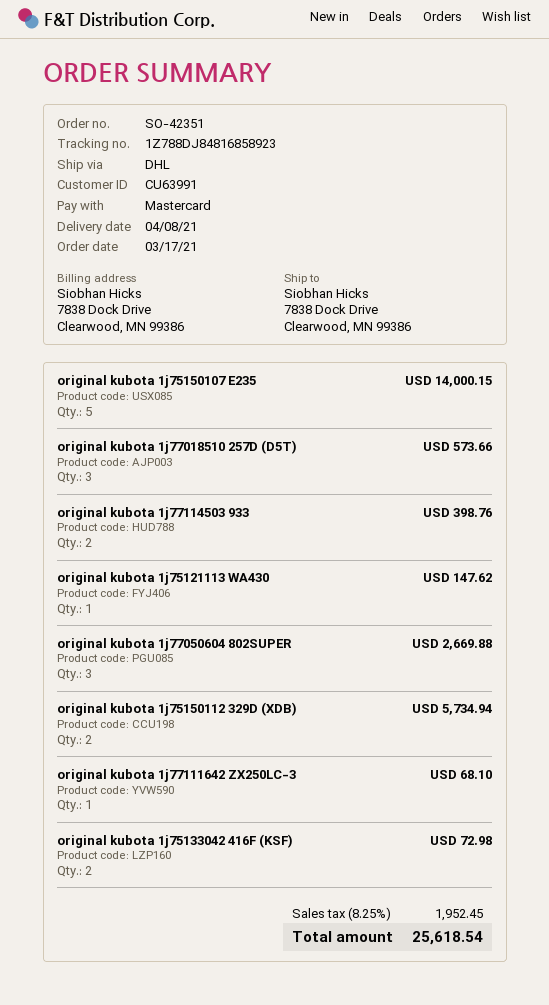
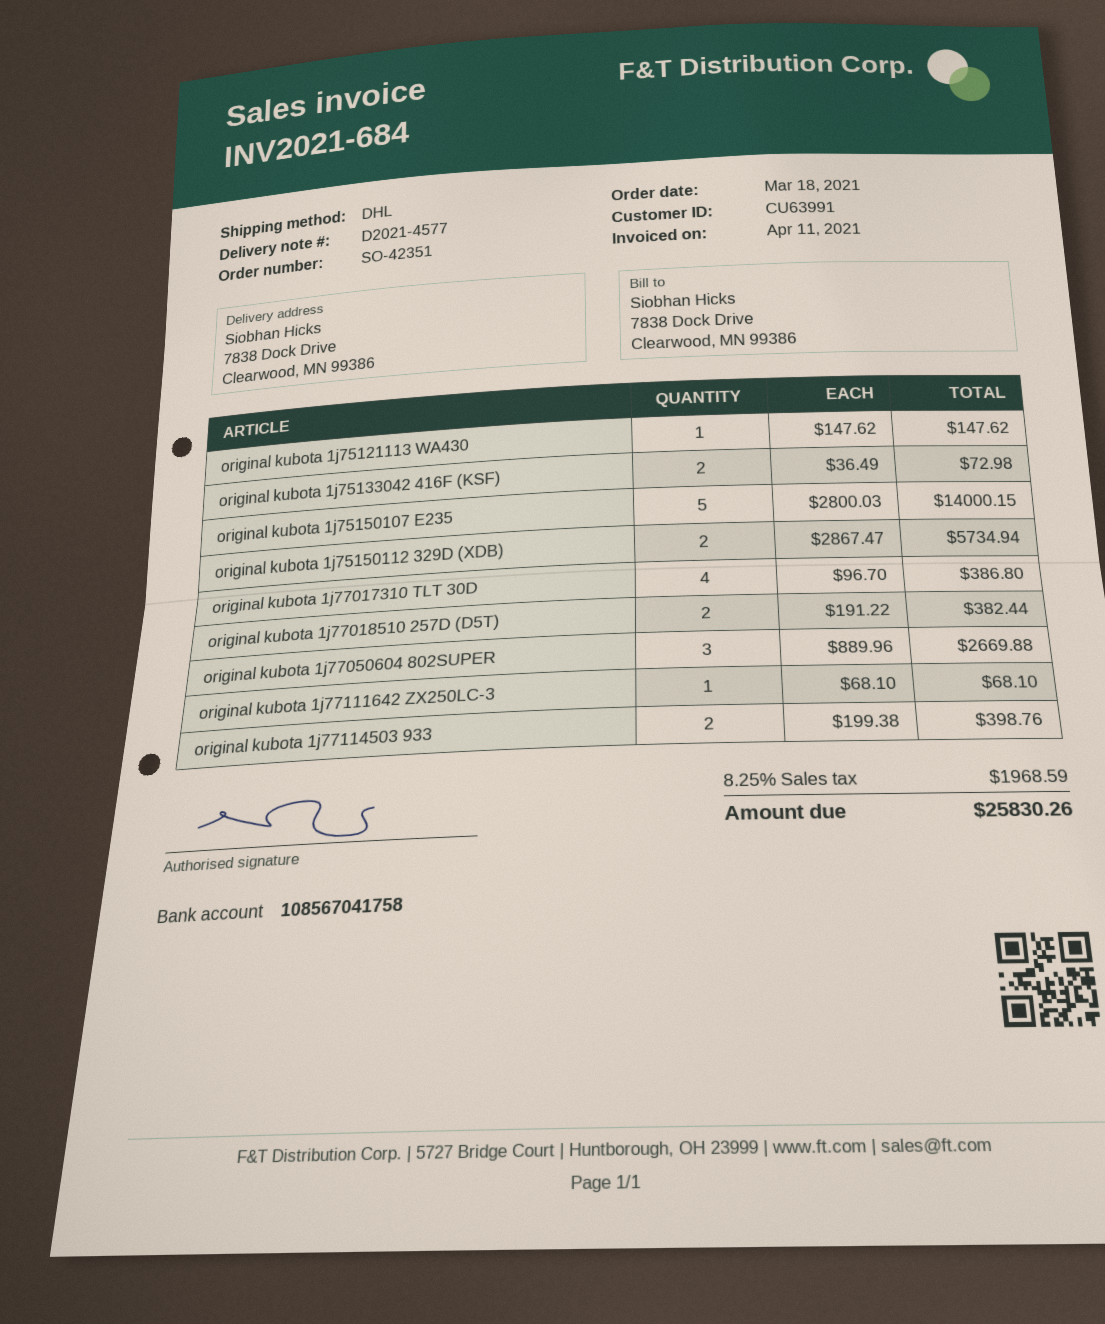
order date: 2021-03-17 -> 2021-03-18
original kubota 1j77018510 257D (D5T): 3 for 573.66 -> 2 for 382.44
original kubota 1j77017310 TLT 30D: none -> 4 for 386.80
tax: 8.25% = 1952.45 -> 8.25% = 1968.59
total: 25618.54 -> 25830.26

